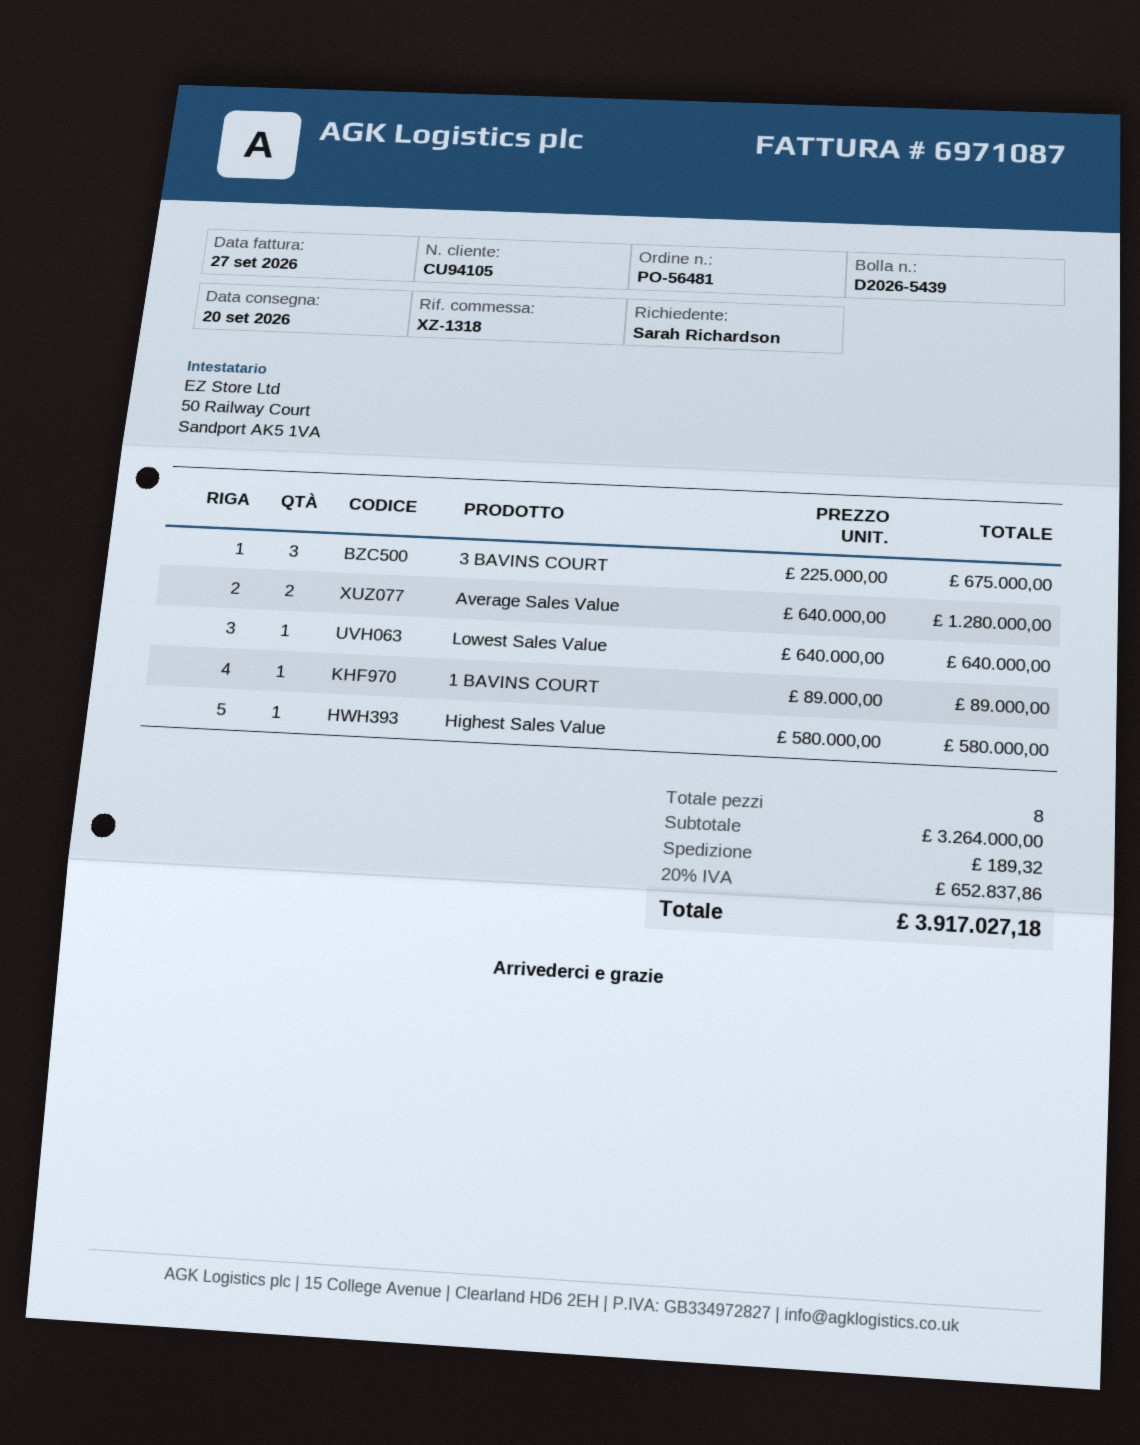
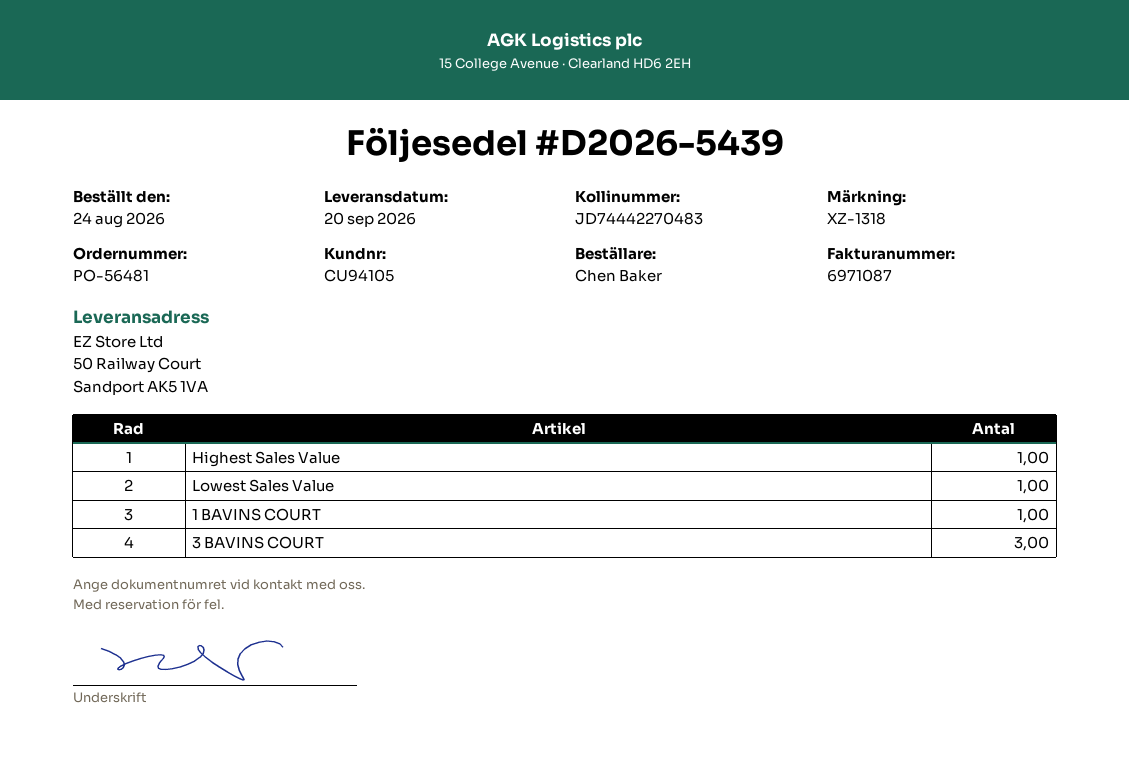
ordered by: Sarah Richardson -> Chen Baker
Average Sales Value: 2 -> none

